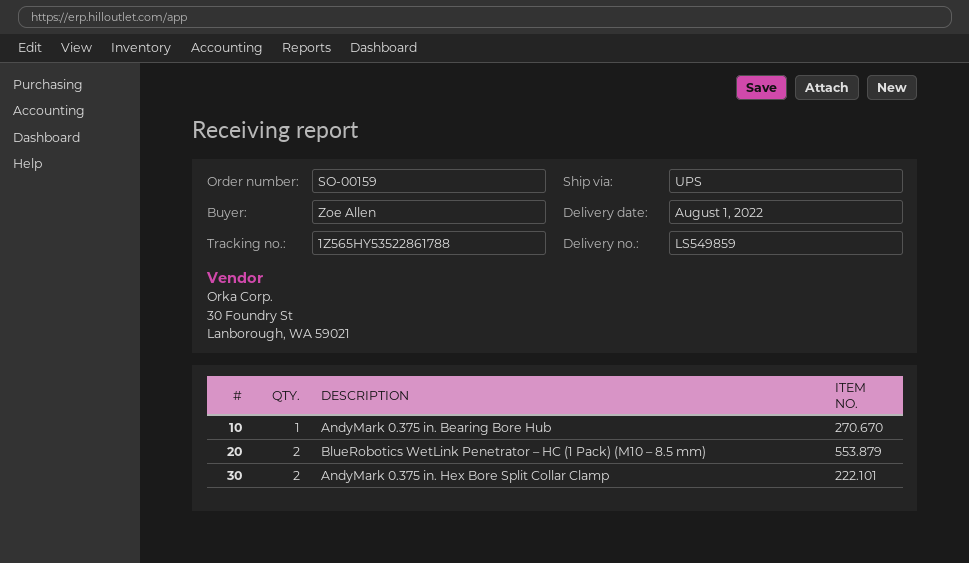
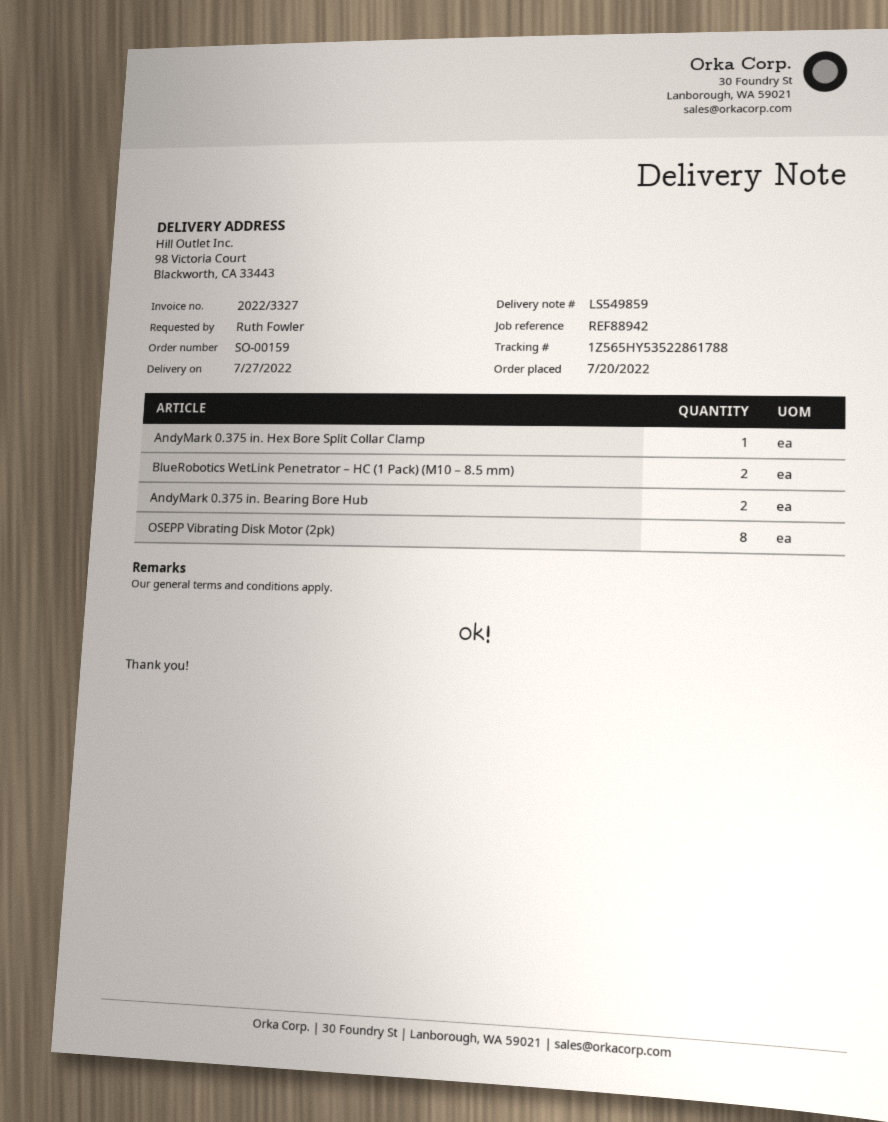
delivery date: 2022-08-01 -> 2022-07-27
ordered by: Zoe Allen -> Ruth Fowler
AndyMark 0.375 in. Bearing Bore Hub: 1 -> 2
AndyMark 0.375 in. Hex Bore Split Collar Clamp: 2 -> 1
OSEPP Vibrating Disk Motor (2pk): none -> 8

